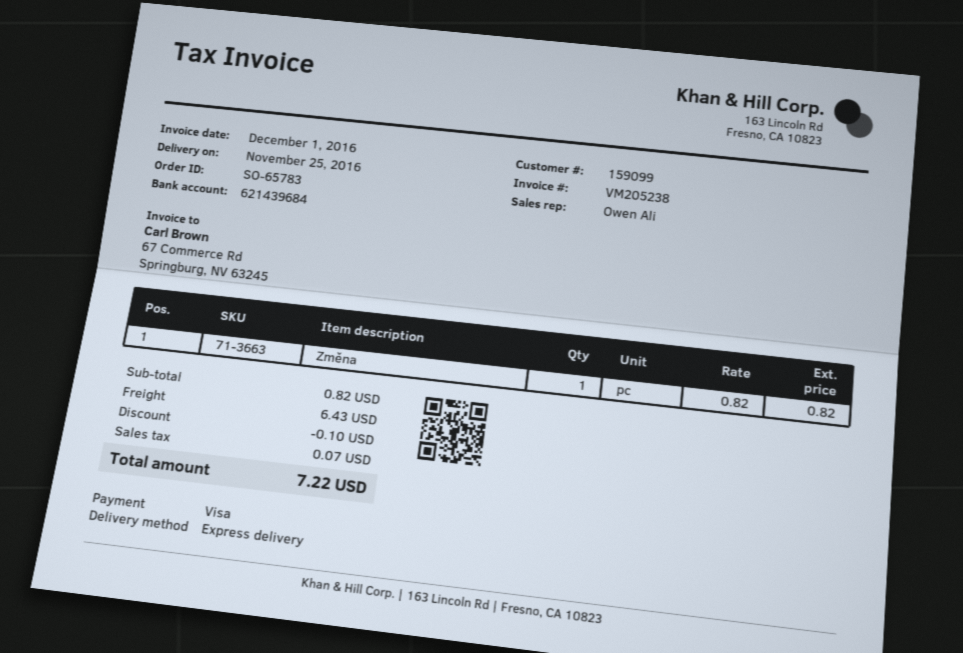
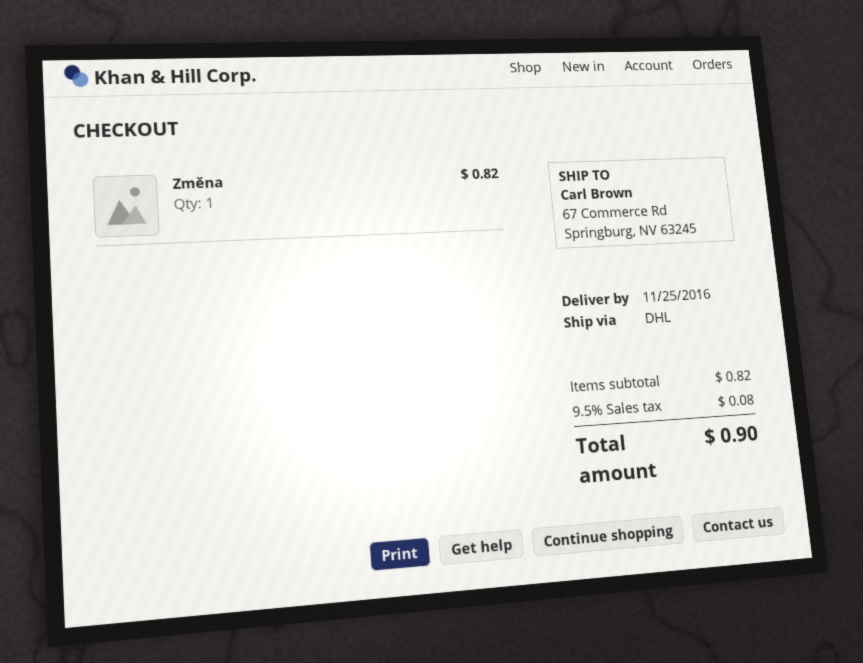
shipping method: express -> DHL
discount: 0.10 -> none
shipping: 6.43 -> none
tax: 0.07 -> 0.08
total: 7.22 -> 0.90

